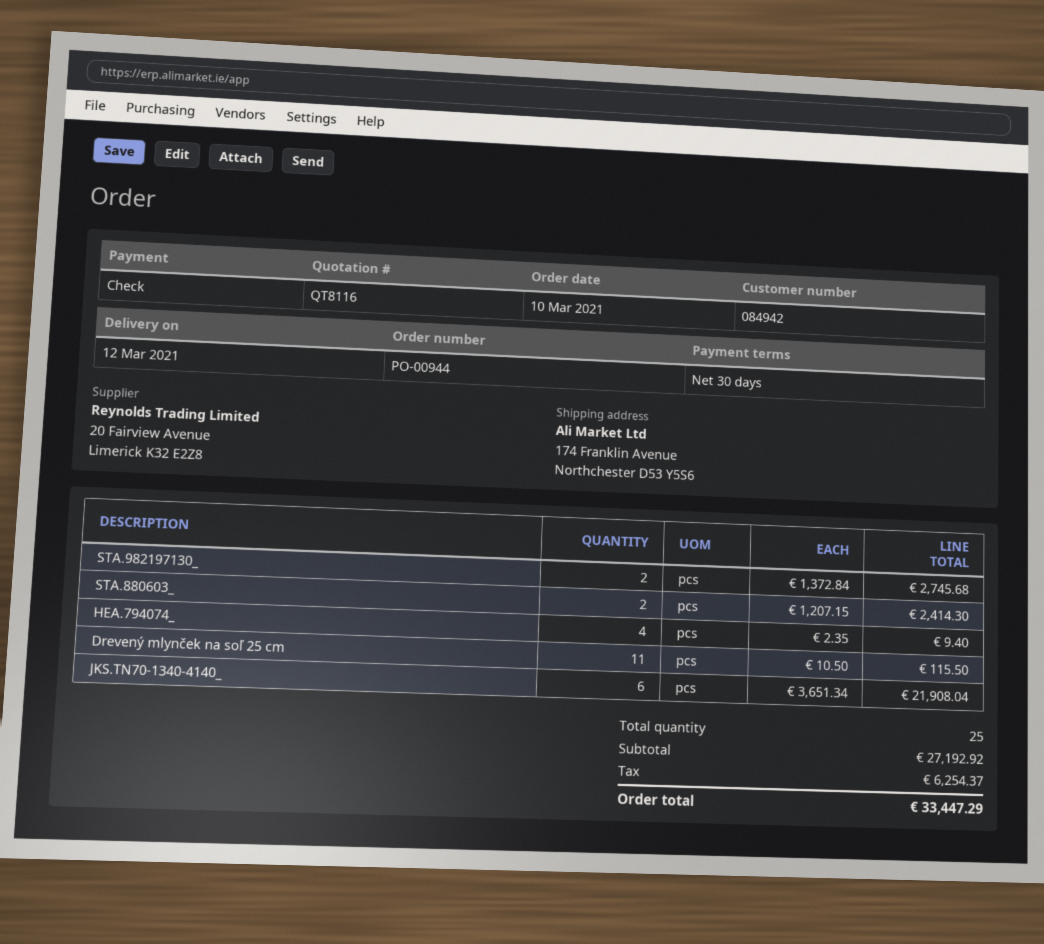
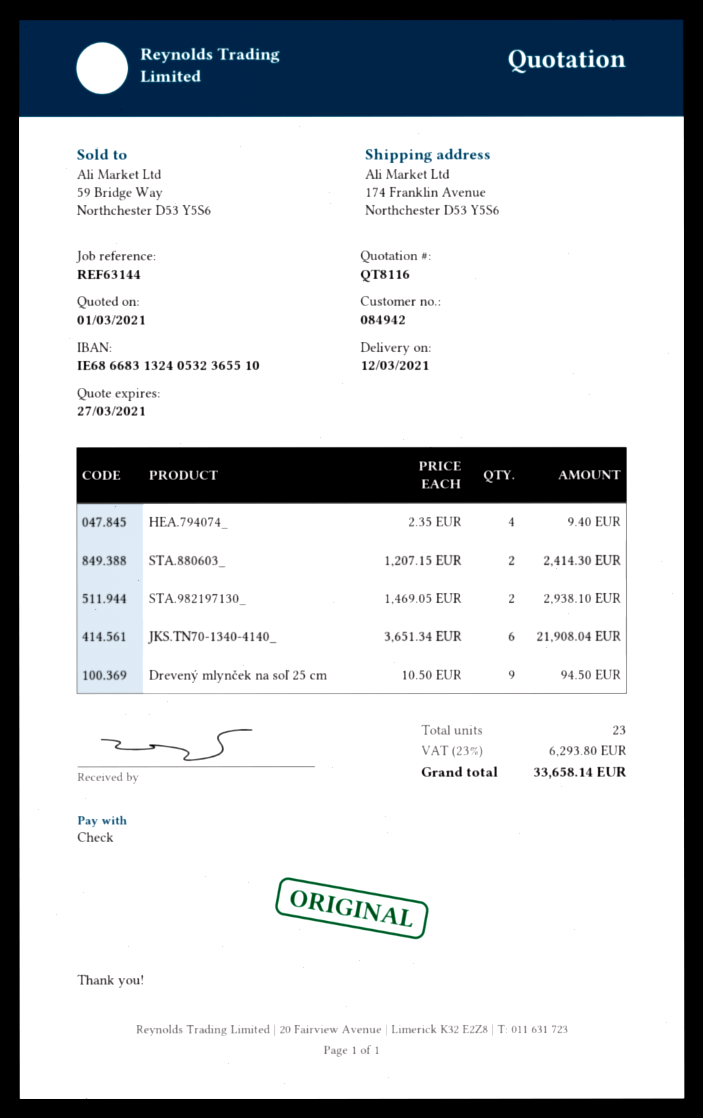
STA.982197130_: 2 x 1372.84 = 2745.68 -> 2 x 1469.05 = 2938.10
Drevený mlynček na soľ 25 cm: 11 x 10.50 = 115.50 -> 9 x 10.50 = 94.50
total quantity: 25 -> 23
tax: 6254.37 -> 6293.80
total: 33447.29 -> 33658.14

